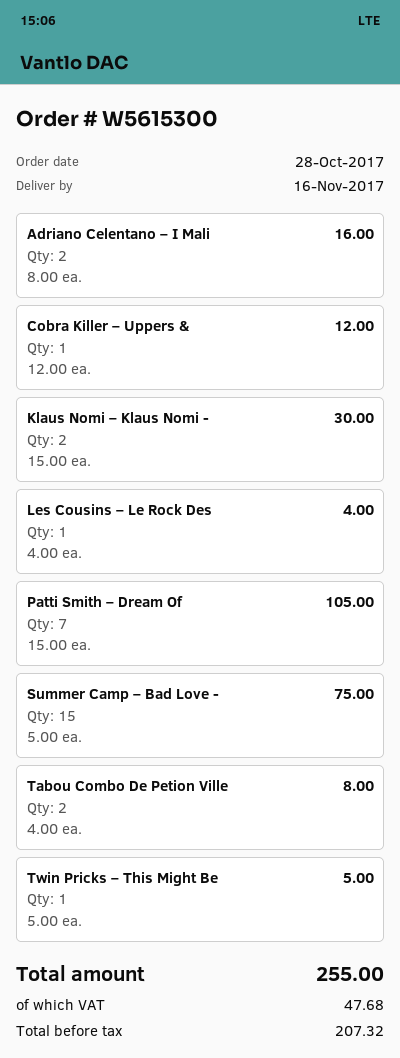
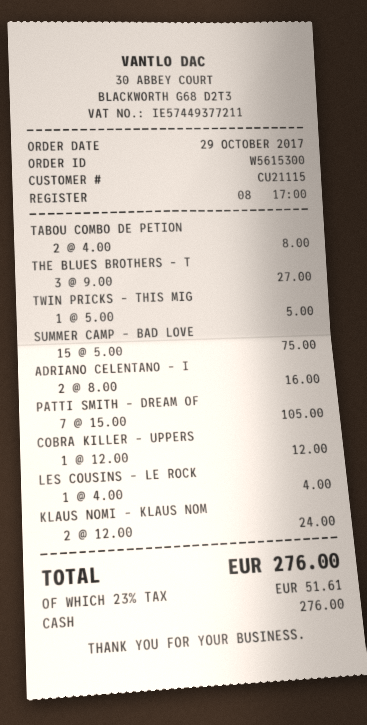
order date: 2017-10-28 -> 2017-10-29
Klaus Nomi – Klaus Nomi -: 2 x 15.00 = 30.00 -> 2 x 12.00 = 24.00
THE BLUES BROTHERS – T: none -> 3 x 9.00 = 27.00
tax: 47.68 -> 51.61
total: 255.00 -> 276.00

